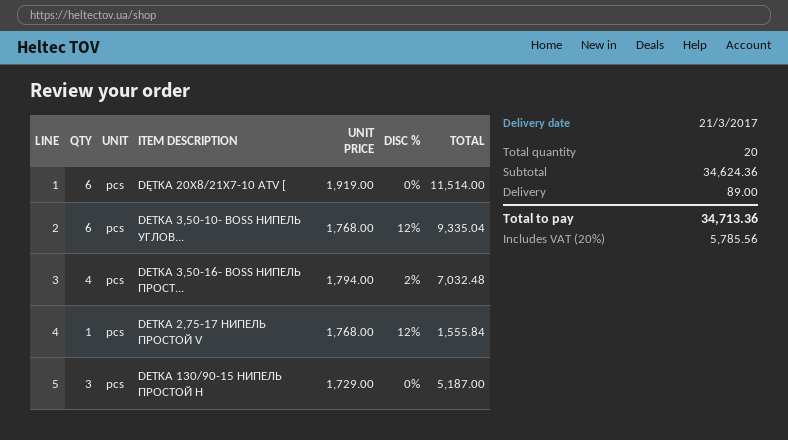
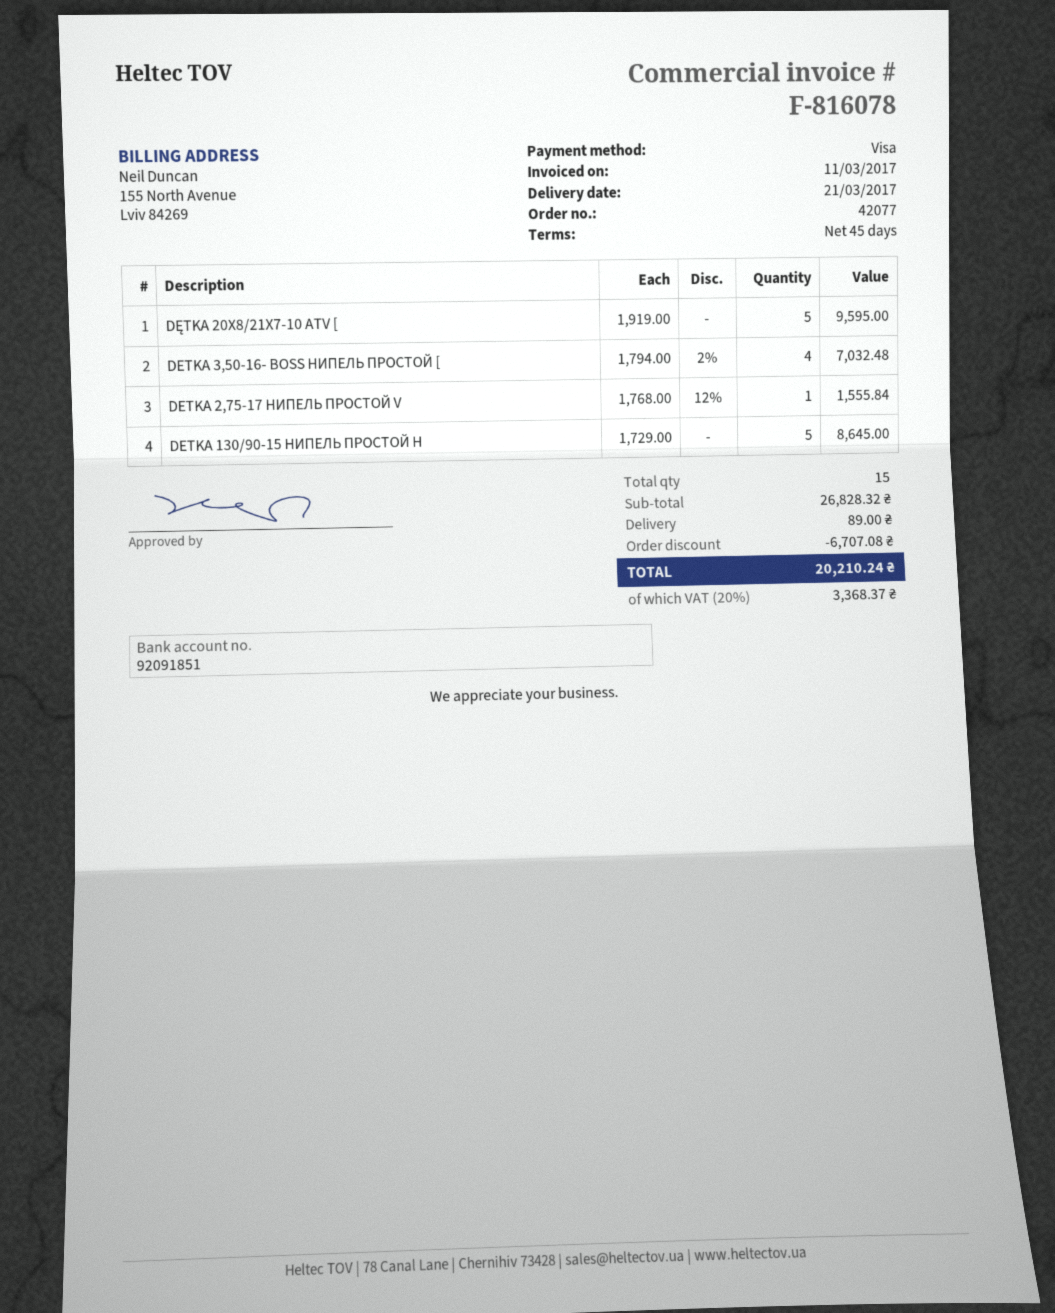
DĘTKA 20X8/21X7-10 ATV [: 6 x 1919.00 = 11514.00 -> 5 x 1919.00 = 9595.00
DETKA 3,50-10- BOSS НИПЕЛЬ УГЛОВ...: 6 x 1768.00 - 12% = 9335.04 -> none
DETKA 130/90-15 НИПЕЛЬ ПРОСТОЙ H: 3 x 1729.00 = 5187.00 -> 5 x 1729.00 = 8645.00
total quantity: 20 -> 15
subtotal: 34624.36 -> 26828.32
discount: none -> 6707.08
tax: 20% = 5785.56 -> 20% = 3368.37
total: 34713.36 -> 20210.24

